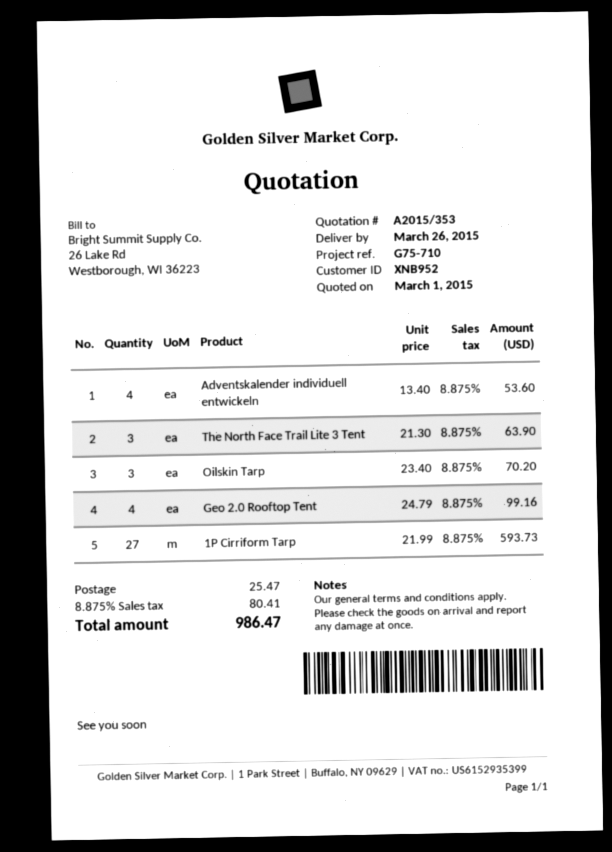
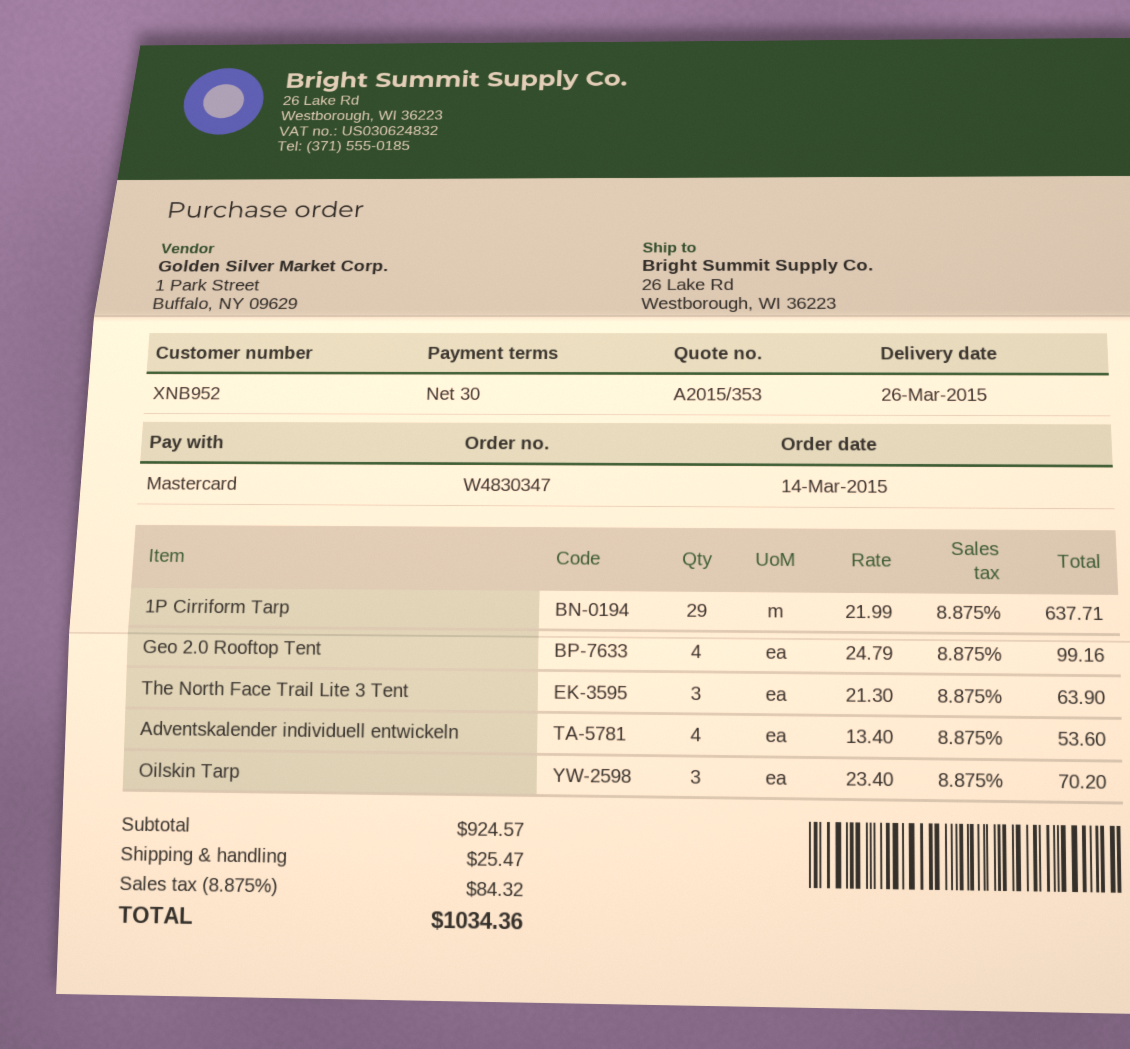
1P Cirriform Tarp: 27 x 21.99 = 593.73 -> 29 x 21.99 = 637.71
tax: 8.875% = 80.41 -> 8.875% = 84.32
total: 986.47 -> 1034.36

